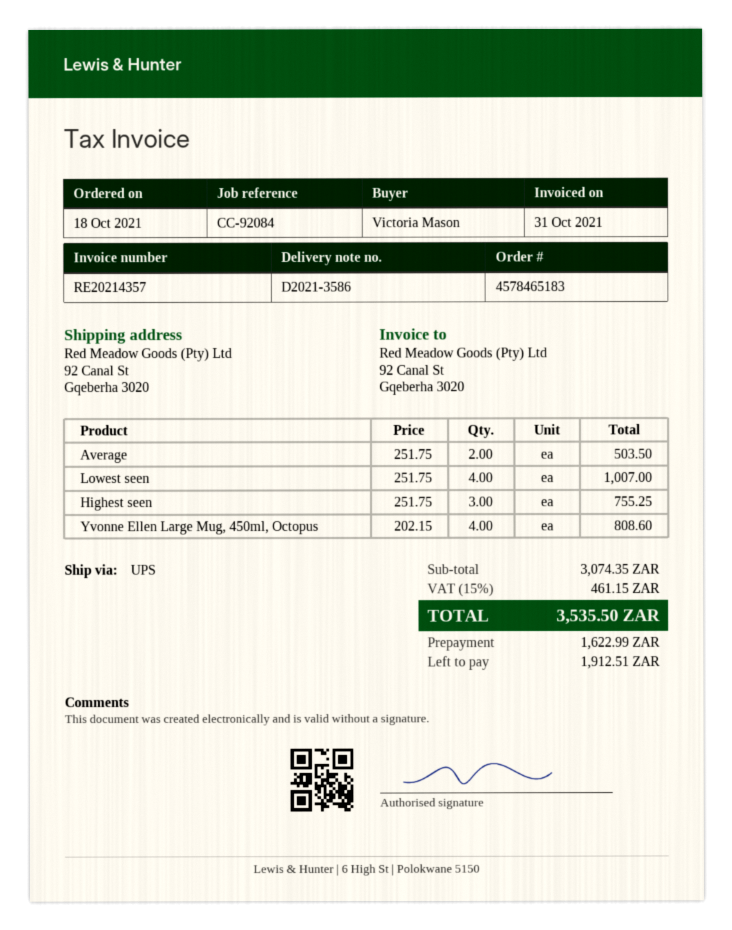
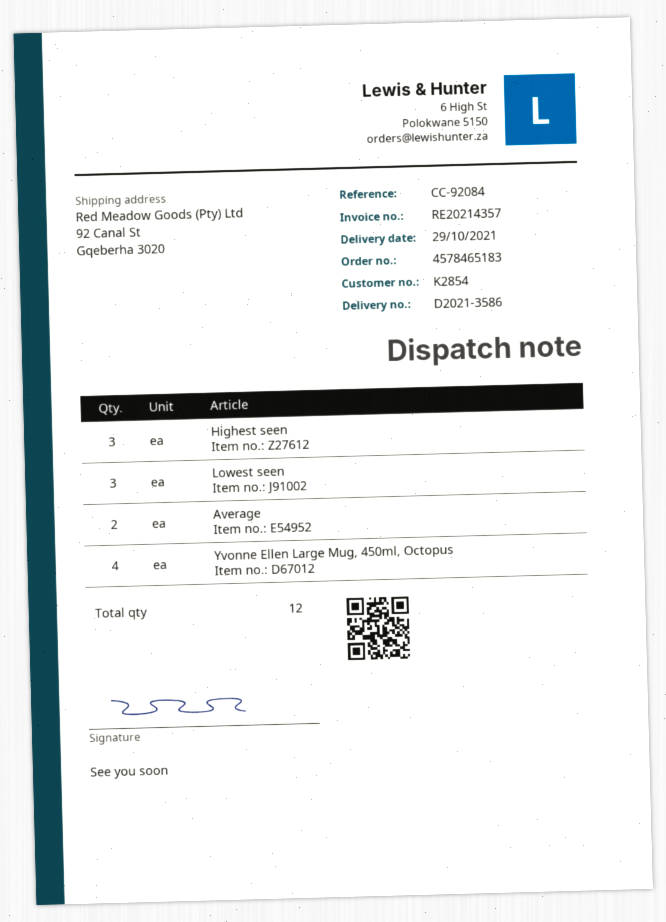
Lowest seen: 4 -> 3

